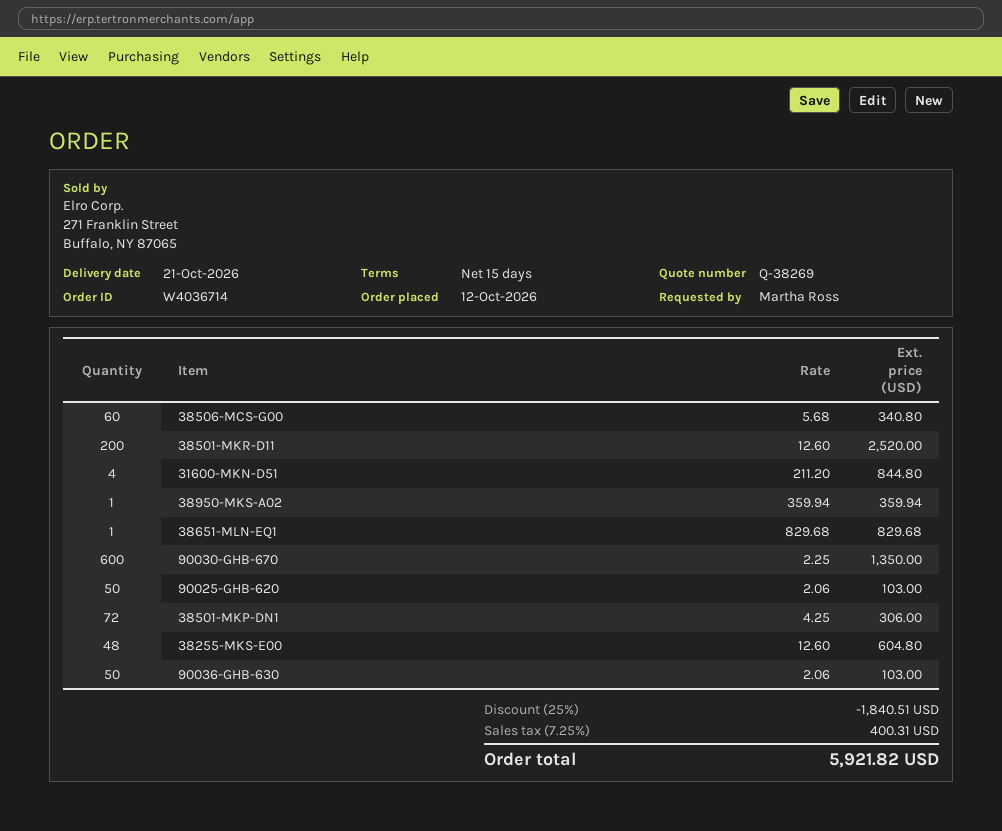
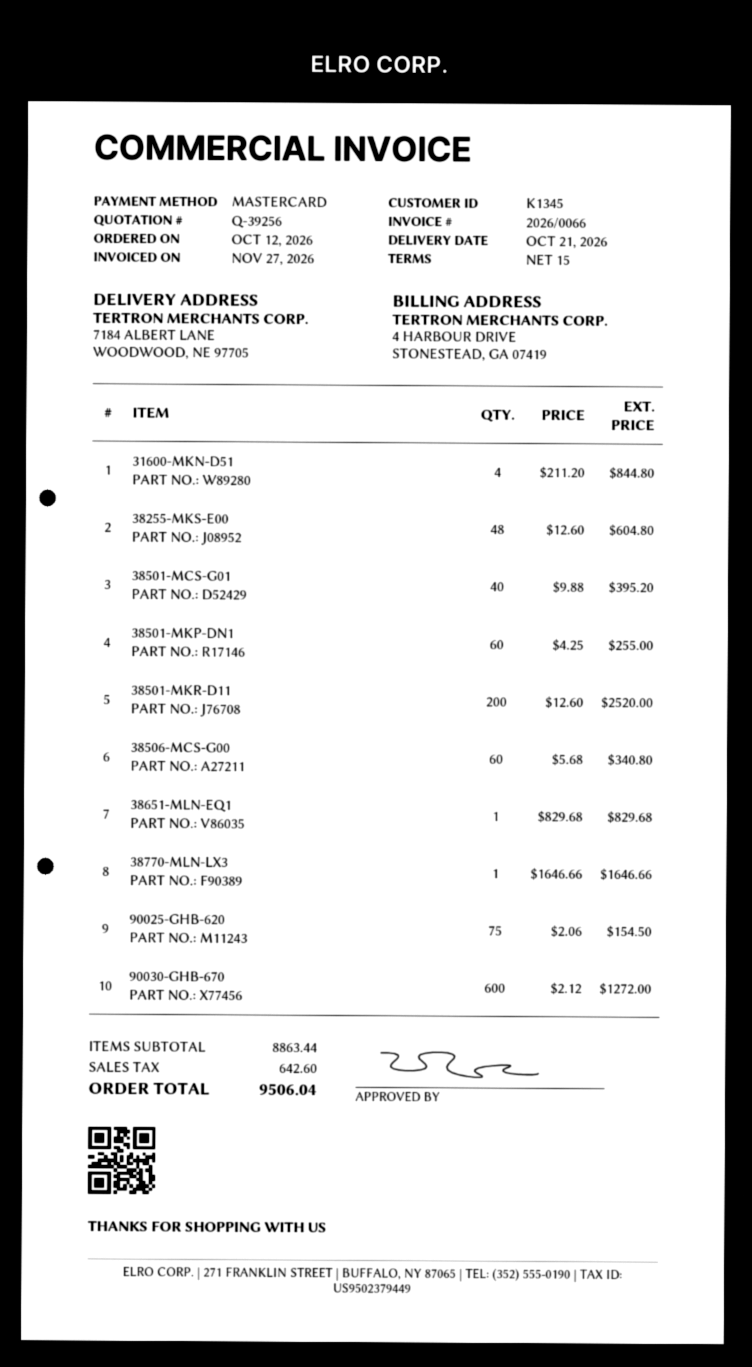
quote number: Q-38269 -> Q-39256
38950-MKS-A02: 1 x 359.94 = 359.94 -> none
90030-GHB-670: 600 x 2.25 = 1350.00 -> 600 x 2.12 = 1272.00
90025-GHB-620: 50 x 2.06 = 103.00 -> 75 x 2.06 = 154.50
38501-MKP-DN1: 72 x 4.25 = 306.00 -> 60 x 4.25 = 255.00
90036-GHB-630: 50 x 2.06 = 103.00 -> none
38501-MCS-G01: none -> 40 x 9.88 = 395.20
38770-MLN-LX3: none -> 1 x 1646.66 = 1646.66
discount: 25% = 1840.51 -> none
tax: 400.31 -> 642.60
total: 5921.82 -> 9506.04

